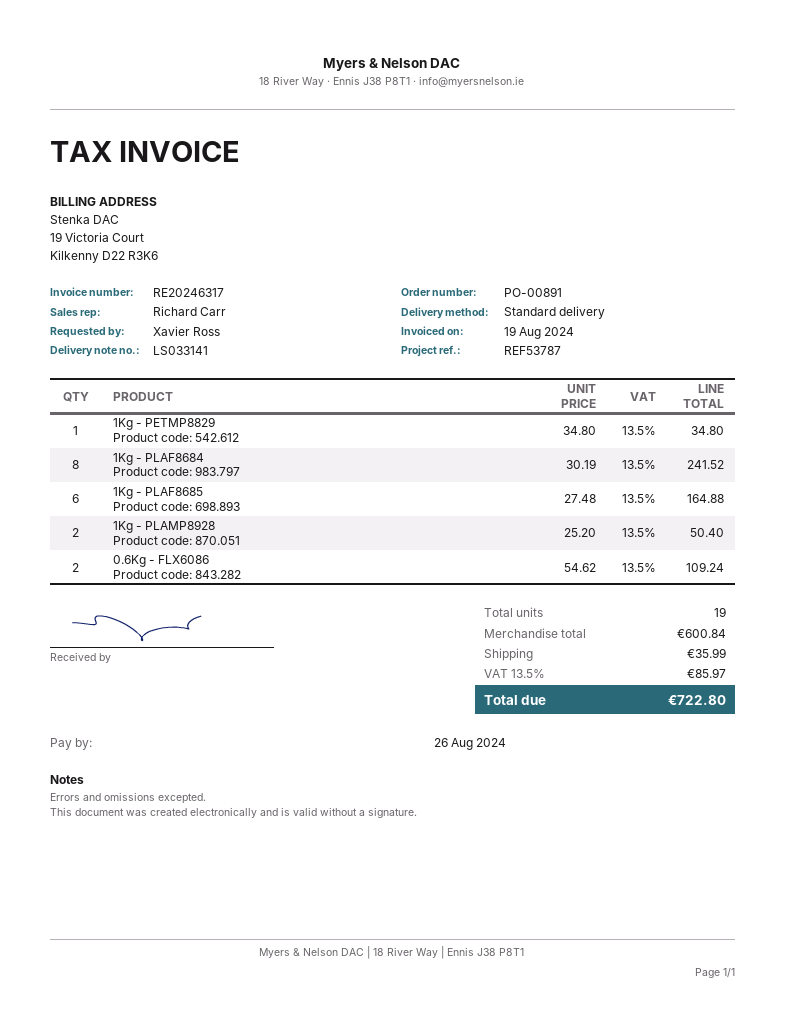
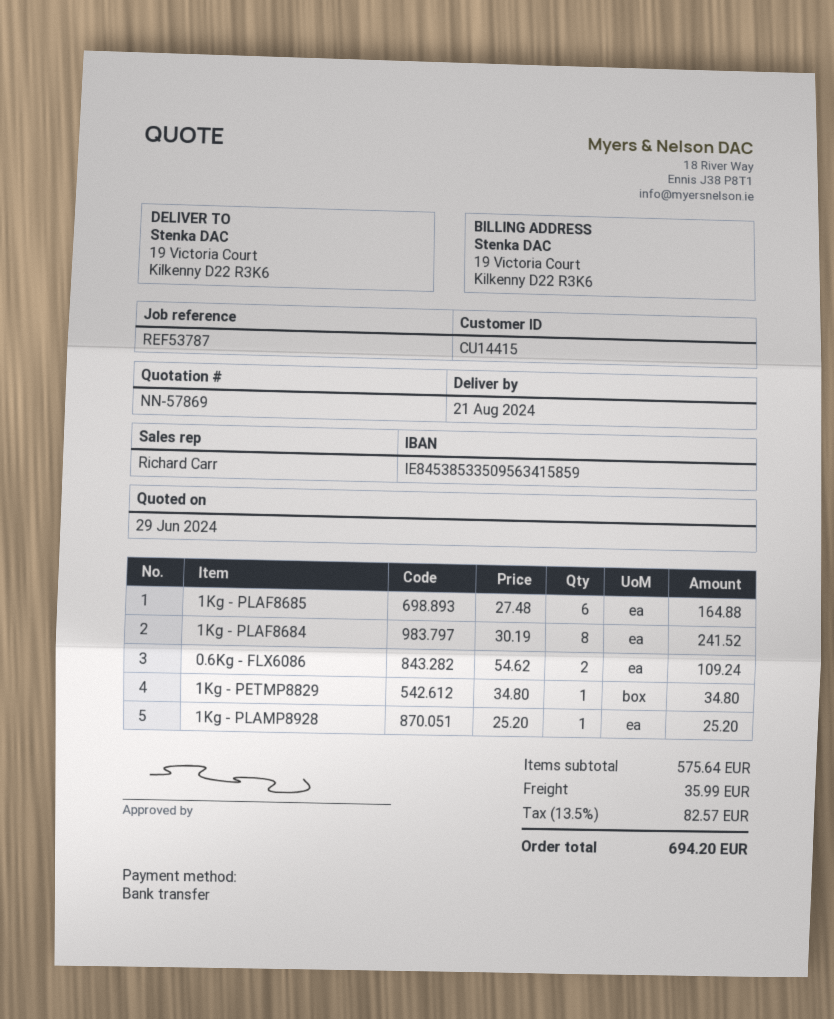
1Kg - PLAMP8928: 2 x 25.20 = 50.40 -> 1 x 25.20 = 25.20
subtotal: 600.84 -> 575.64
tax: 13.5% = 85.97 -> 13.5% = 82.57
total: 722.80 -> 694.20

